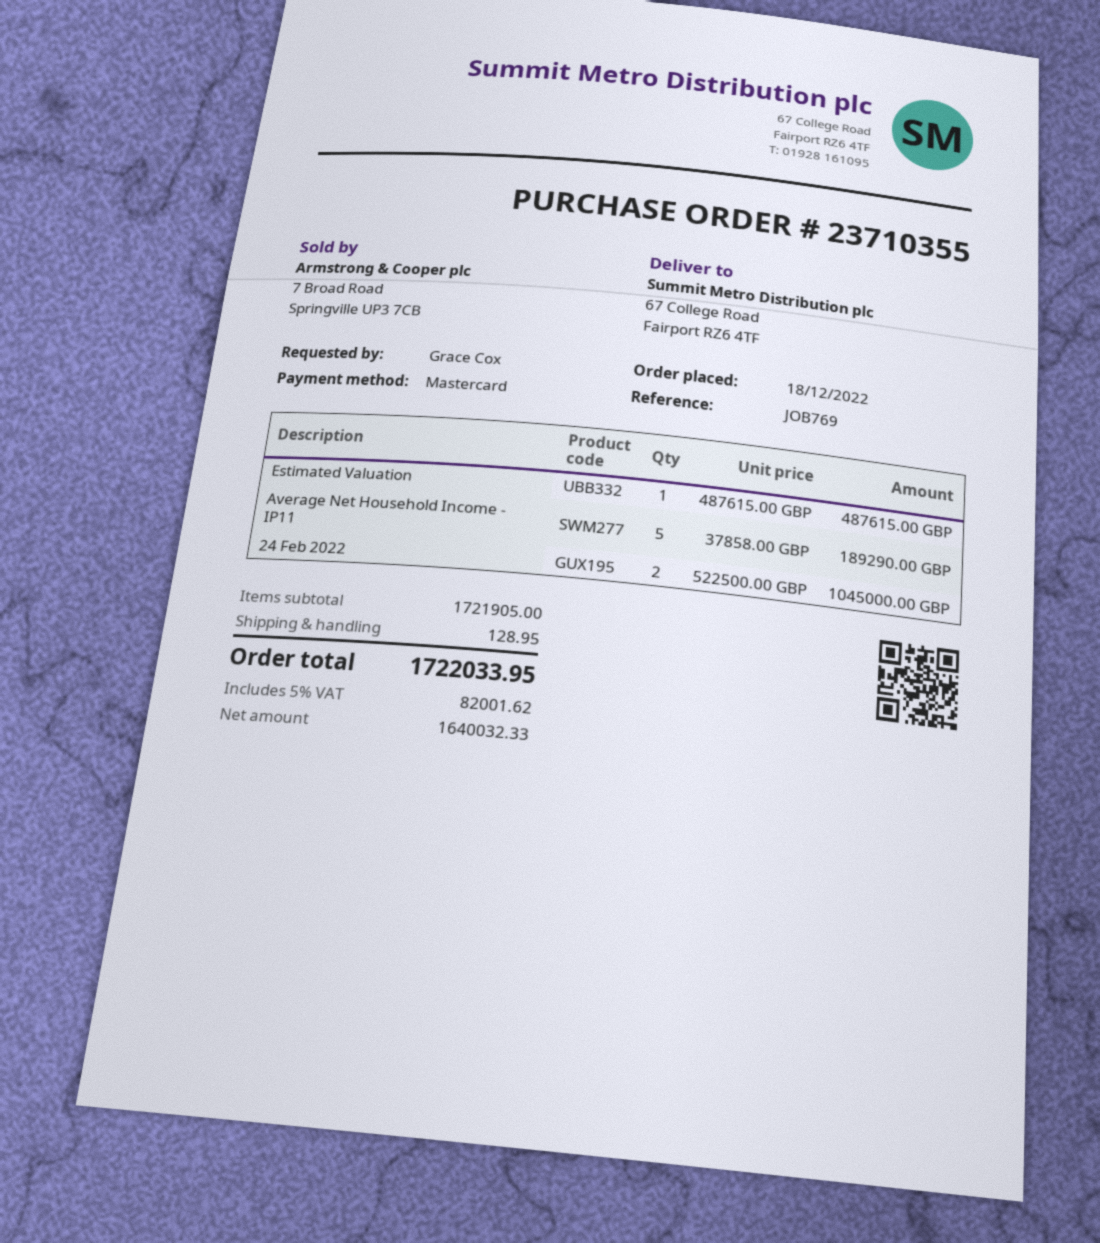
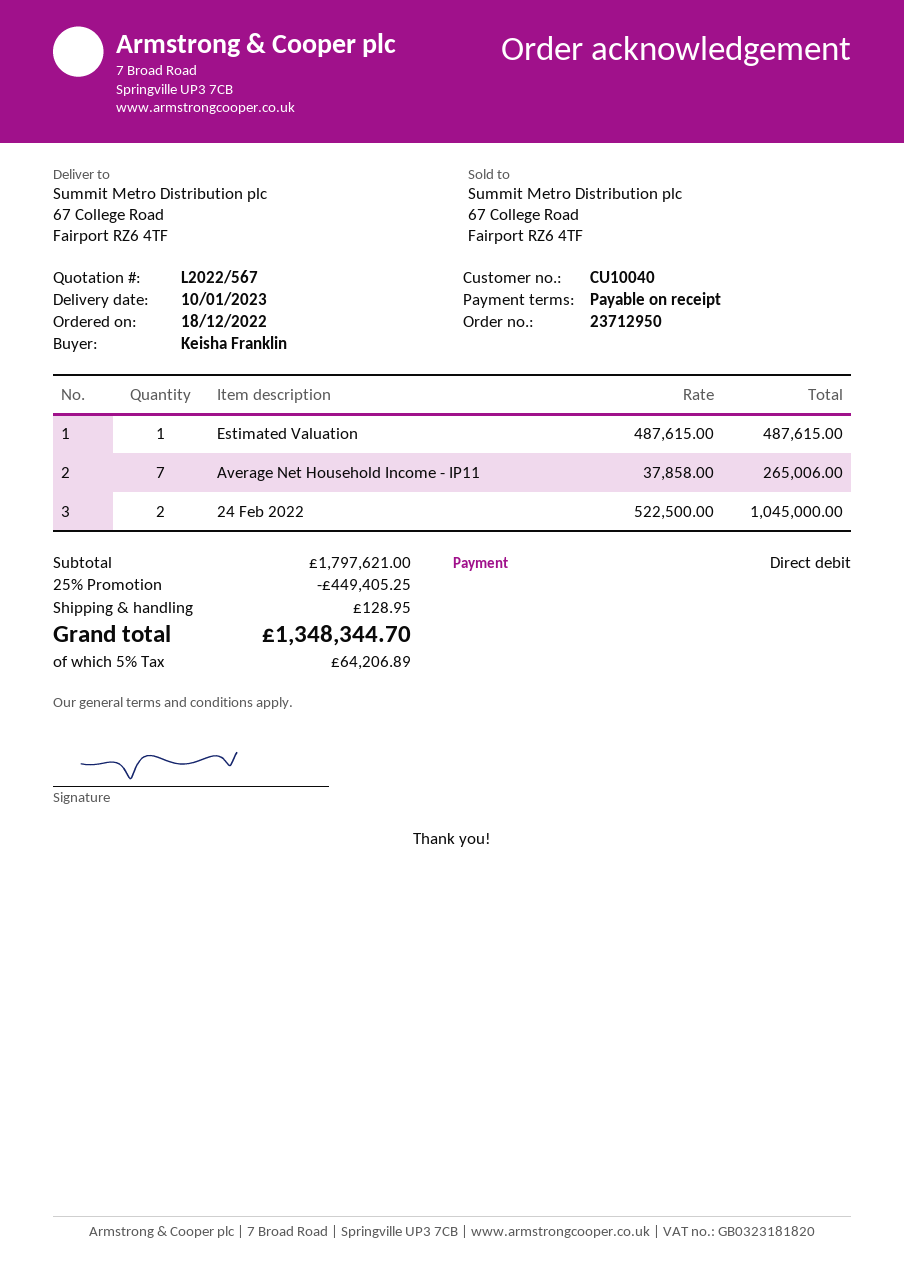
order number: 23710355 -> 23712950
ordered by: Grace Cox -> Keisha Franklin
payment method: Mastercard -> direct debit
Average Net Household Income - IP11: 5 x 37858.00 = 189290.00 -> 7 x 37858.00 = 265006.00
subtotal: 1721905.00 -> 1797621.00
discount: none -> 25% = 449405.25
tax: 5% = 82001.62 -> 5% = 64206.89
total: 1722033.95 -> 1348344.70

